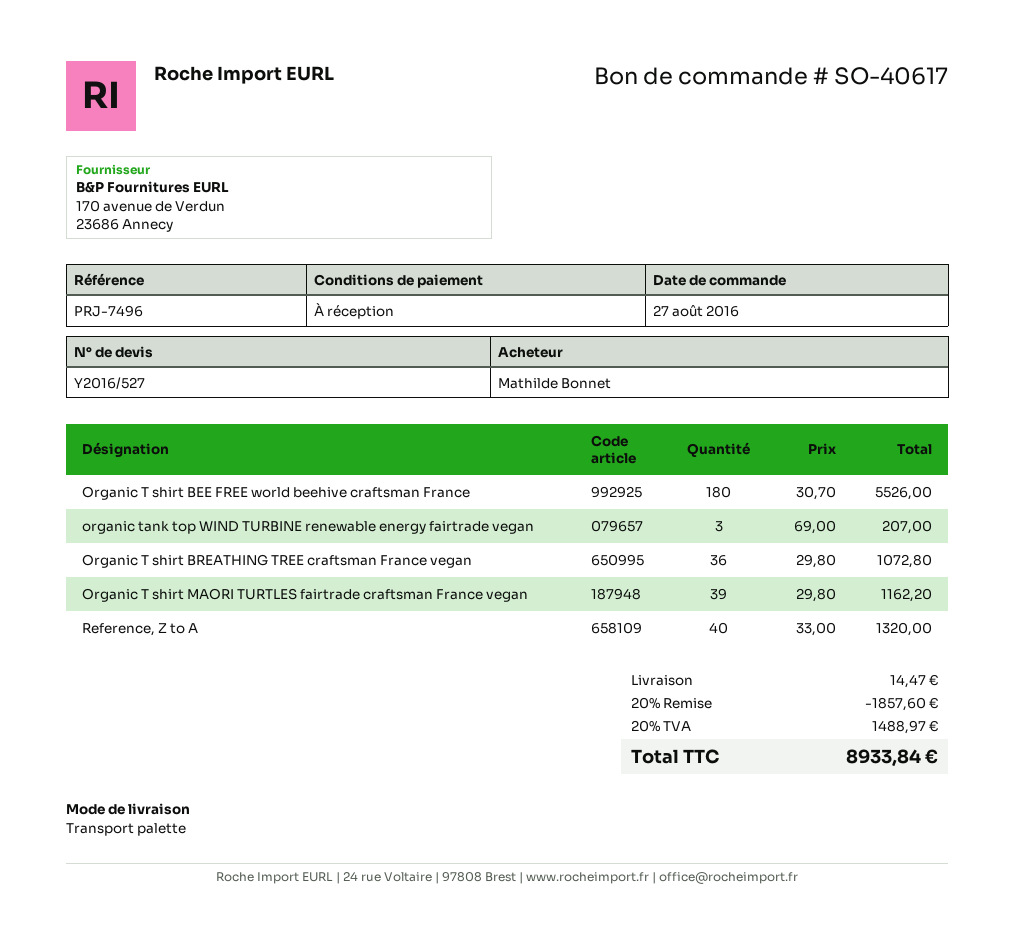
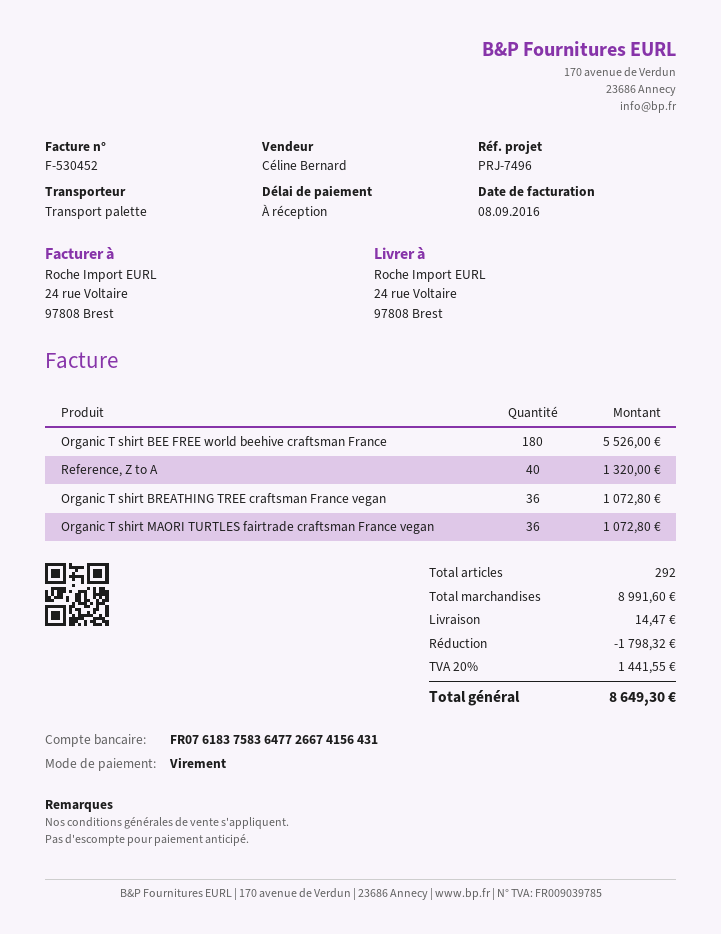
organic tank top WIND TURBINE renewable energy fairtrade vegan: 3 for 207.00 -> none
Organic T shirt MAORI TURTLES fairtrade craftsman France vegan: 39 for 1162.20 -> 36 for 1072.80
discount: 1857.60 -> 1798.32
tax: 20% = 1488.97 -> 20% = 1441.55
total: 8933.84 -> 8649.30

